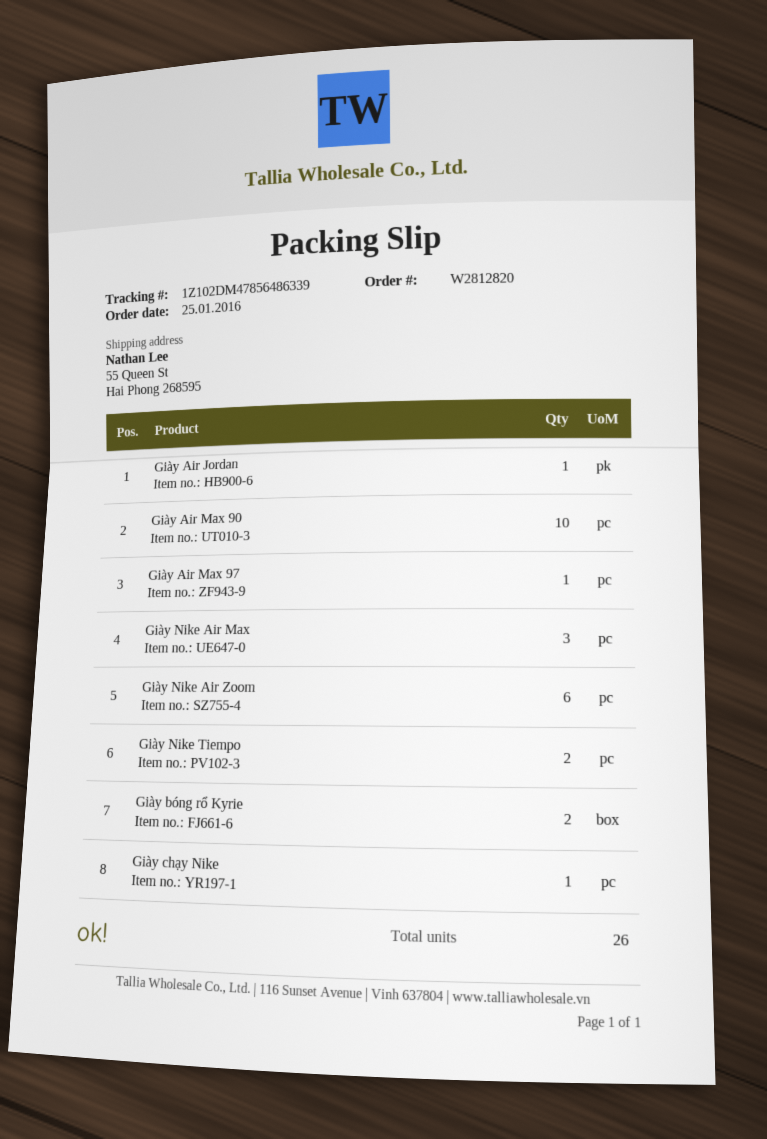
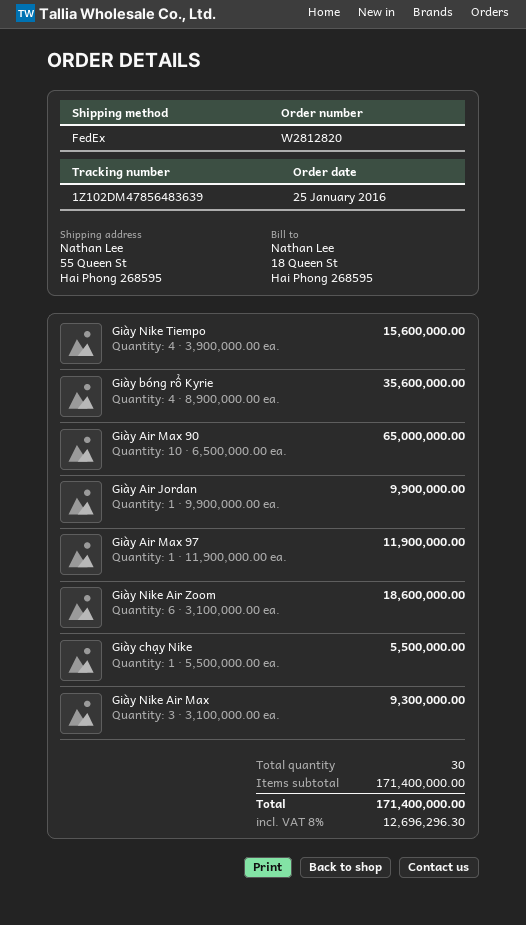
tracking number: 1Z102DM47856486339 -> 1Z102DM47856483639
Giày Nike Tiempo: 2 -> 4
Giày bóng rổ Kyrie: 2 -> 4
total quantity: 26 -> 30

